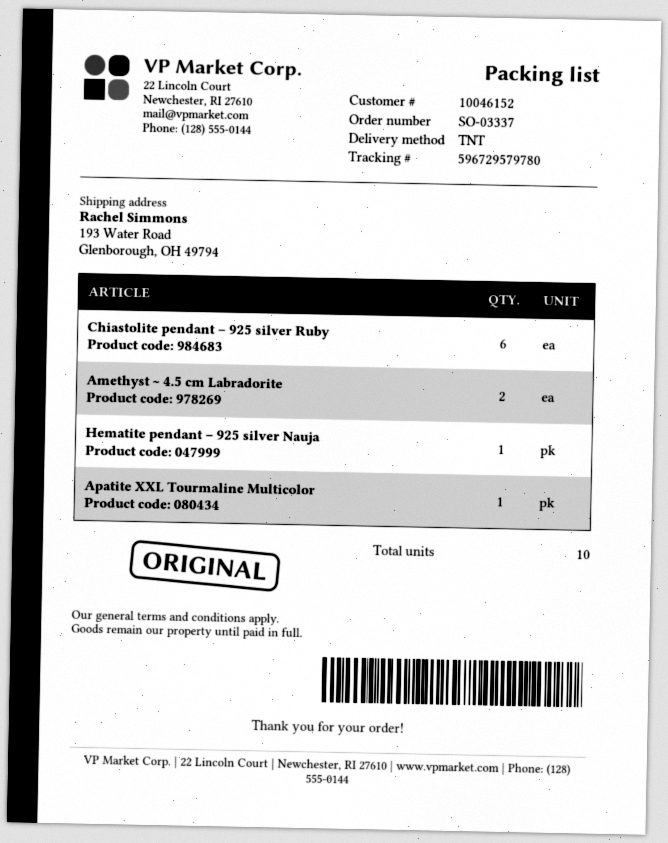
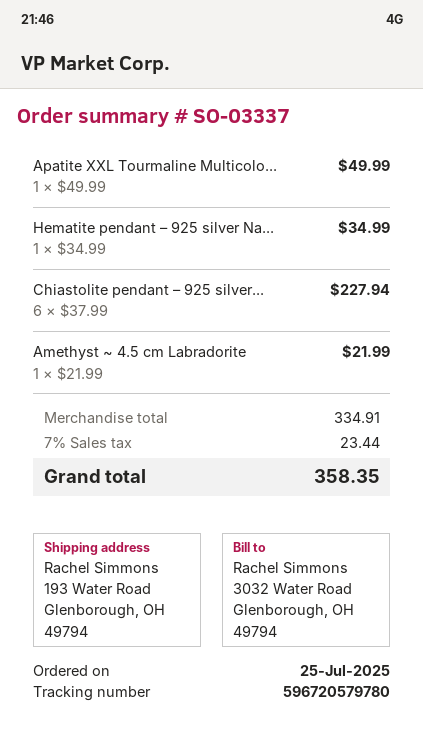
tracking number: 596729579780 -> 596720579780
Amethyst ~ 4.5 cm Labradorite: 2 -> 1

